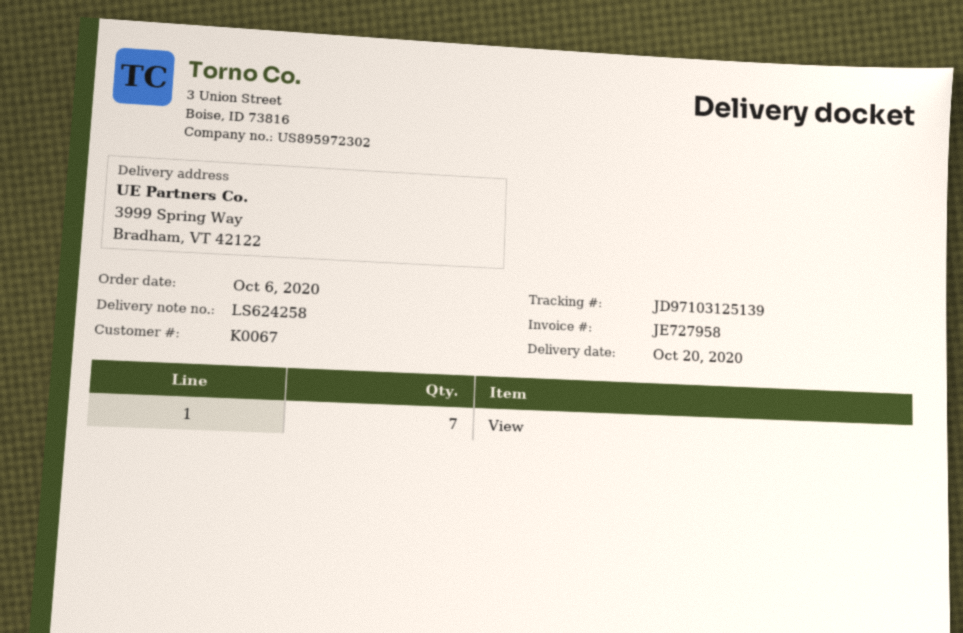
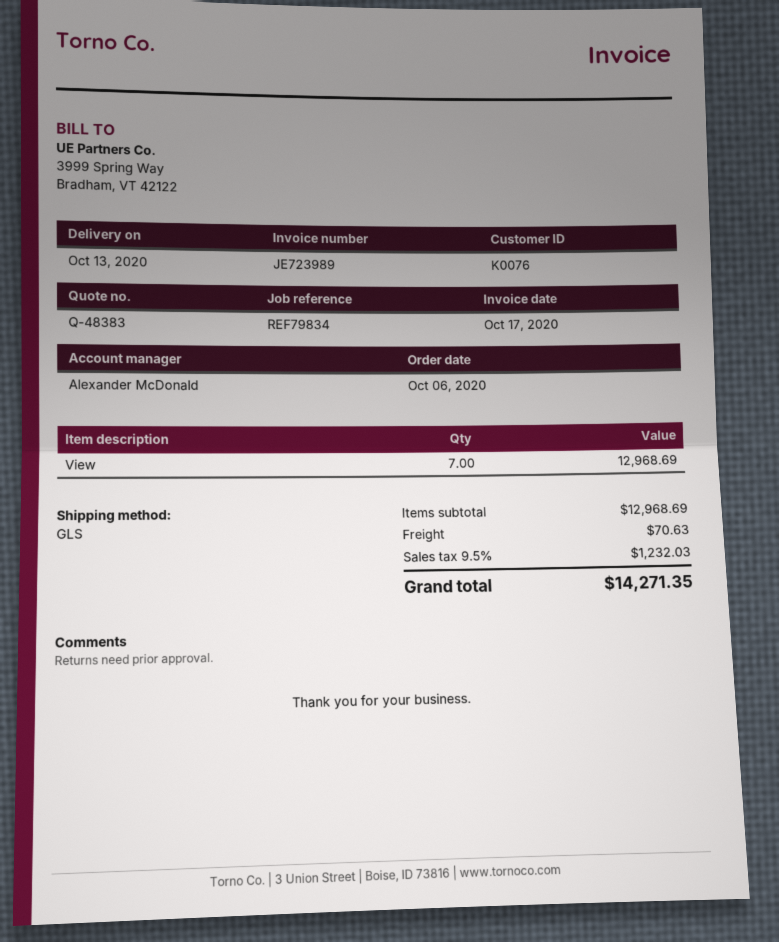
delivery date: 2020-10-20 -> 2020-10-13
invoice number: JE727958 -> JE723989
customer number: K0067 -> K0076

